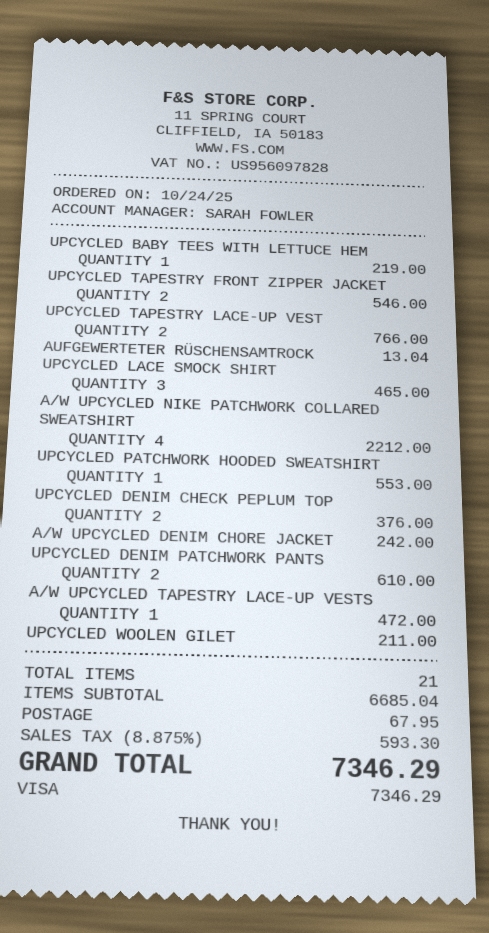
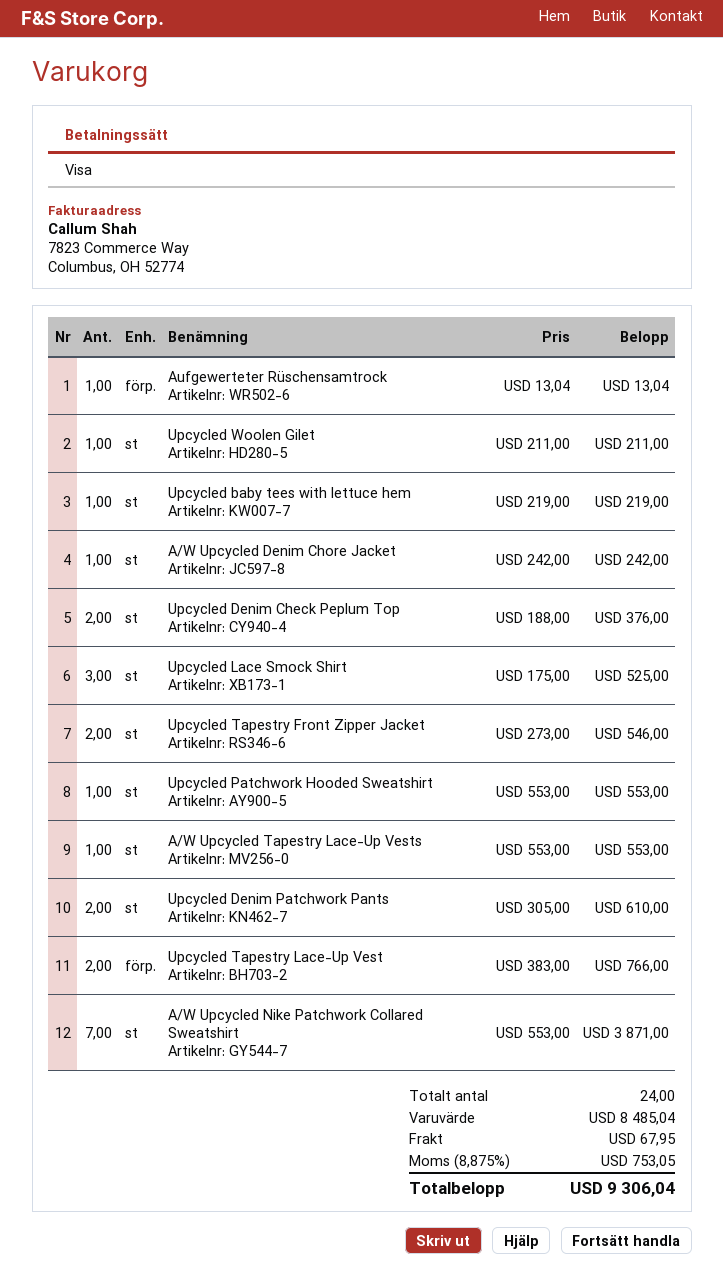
UPCYCLED LACE SMOCK SHIRT: 3 for 465.00 -> 3 for 525.00
A/W UPCYCLED NIKE PATCHWORK COLLARED SWEATSHIRT: 4 for 2212.00 -> 7 for 3871.00
A/W UPCYCLED TAPESTRY LACE-UP VESTS: 1 for 472.00 -> 1 for 553.00
total quantity: 21 -> 24
subtotal: 6685.04 -> 8485.04
tax: 8.875% = 593.30 -> 8.875% = 753.05
total: 7346.29 -> 9306.04

